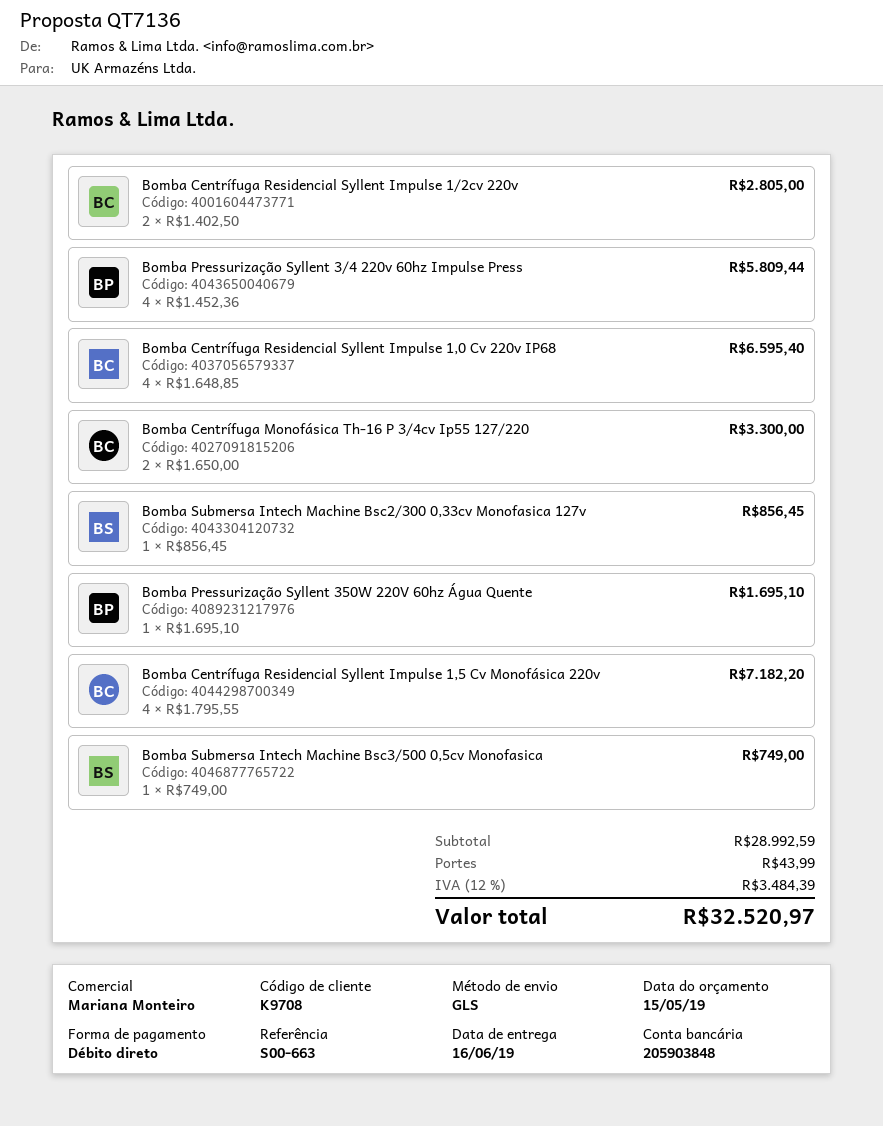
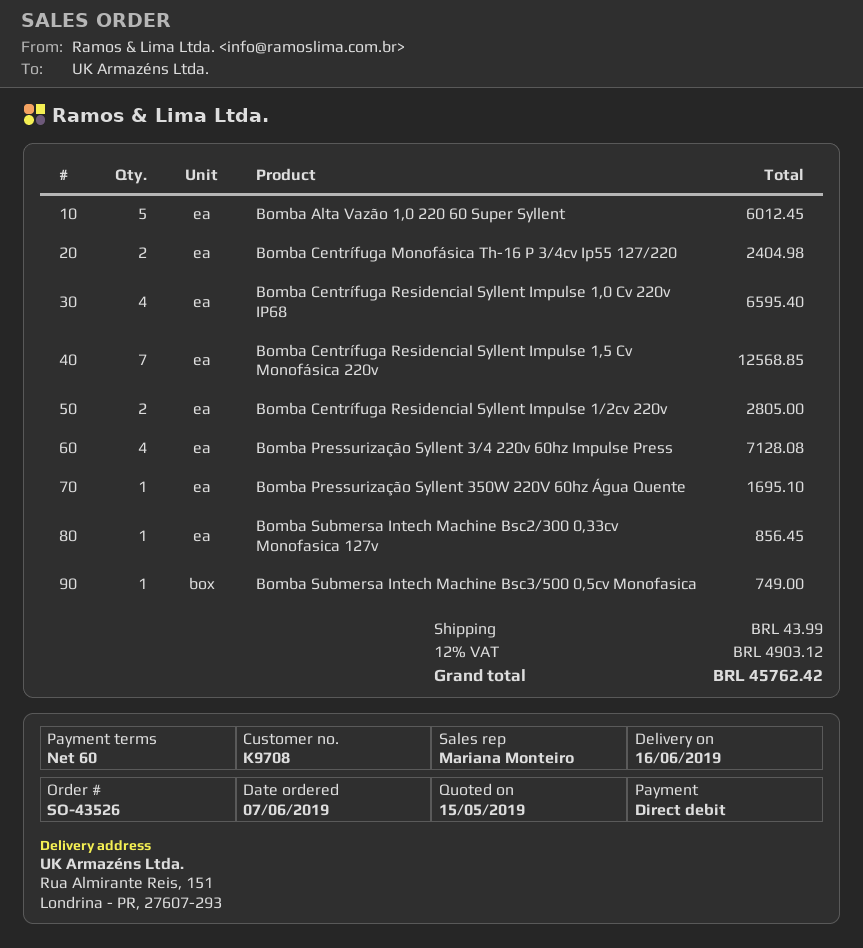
Bomba Pressurização Syllent 3/4 220v 60hz Impulse Press: 4 for 5809.44 -> 4 for 7128.08
Bomba Centrífuga Monofásica Th-16 P 3/4cv Ip55 127/220: 2 for 3300.00 -> 2 for 2404.98
Bomba Centrífuga Residencial Syllent Impulse 1,5 Cv Monofásica 220v: 4 for 7182.20 -> 7 for 12568.85
Bomba Alta Vazão 1,0 220 60 Super Syllent: none -> 5 for 6012.45
tax: 12% = 3484.39 -> 12% = 4903.12
total: 32520.97 -> 45762.42

